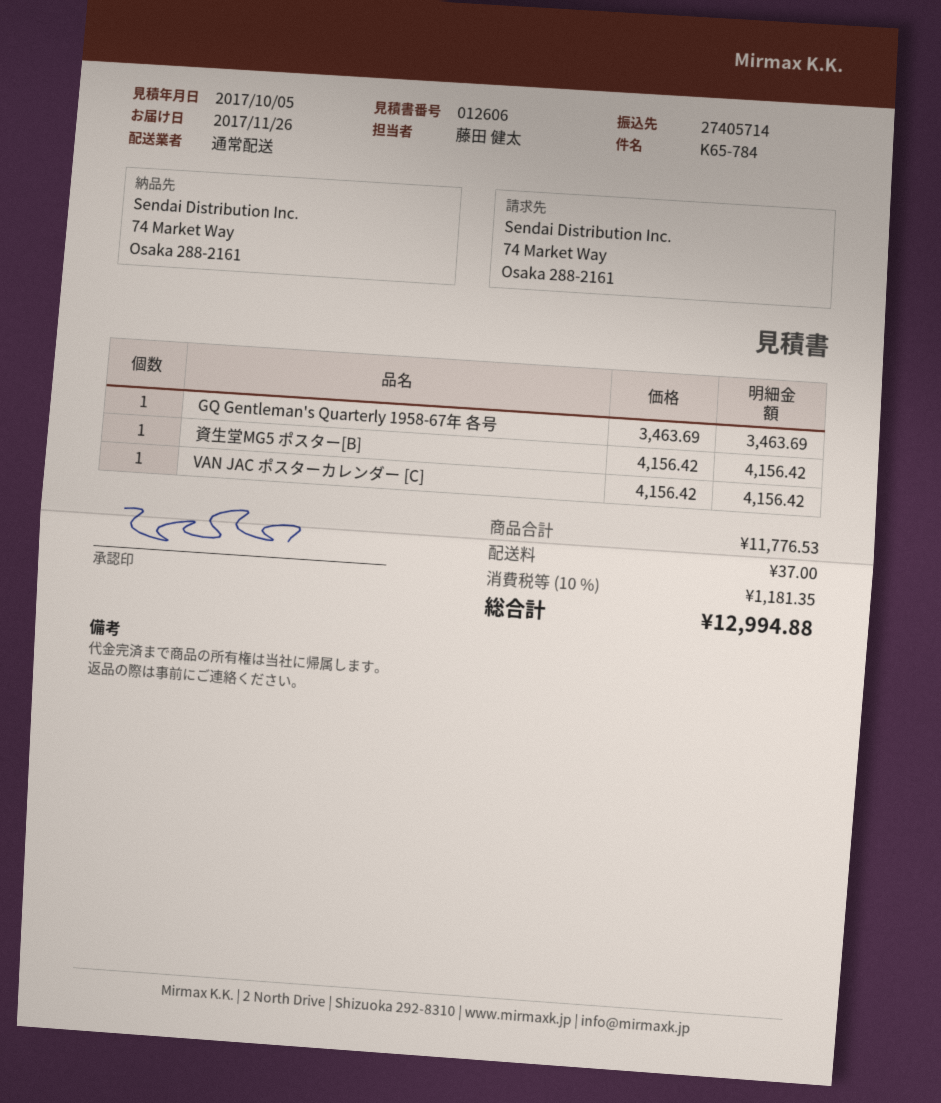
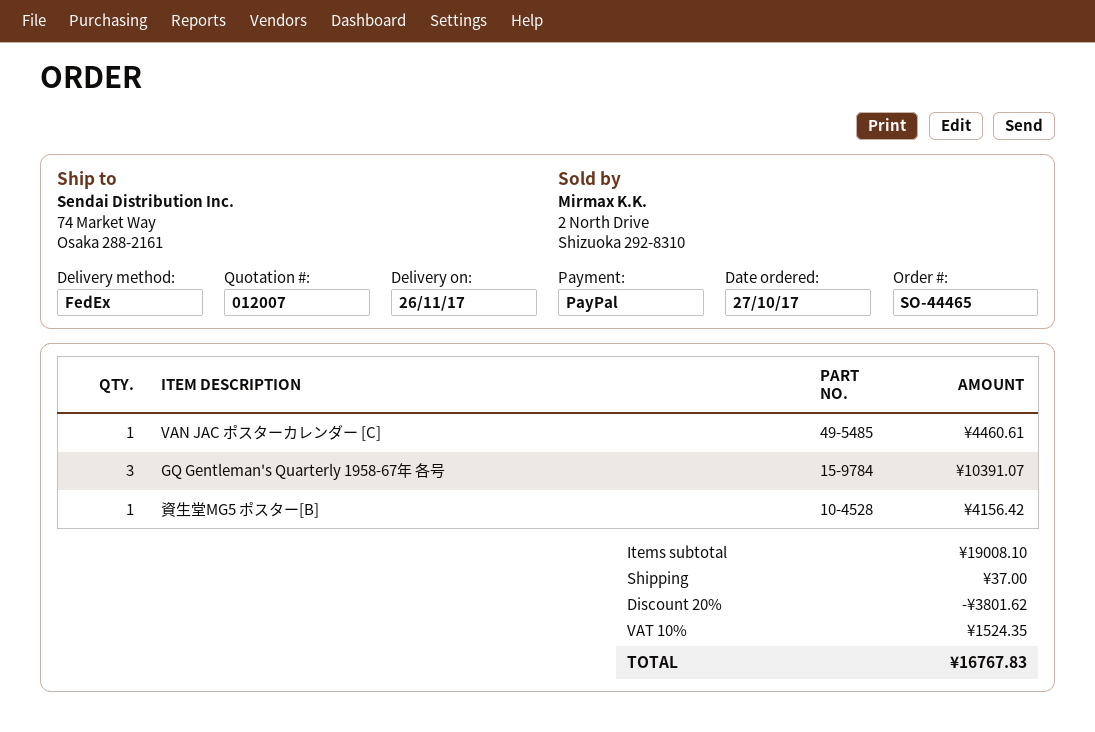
quote number: 012606 -> 012007
shipping method: standard -> FedEx
GQ Gentleman's Quarterly 1958-67年 各号: 1 for 3463.69 -> 3 for 10391.07
VAN JAC ポスターカレンダー [C]: 1 for 4156.42 -> 1 for 4460.61
subtotal: 11776.53 -> 19008.10
discount: none -> 20% = 3801.62
tax: 10% = 1181.35 -> 10% = 1524.35
total: 12994.88 -> 16767.83

